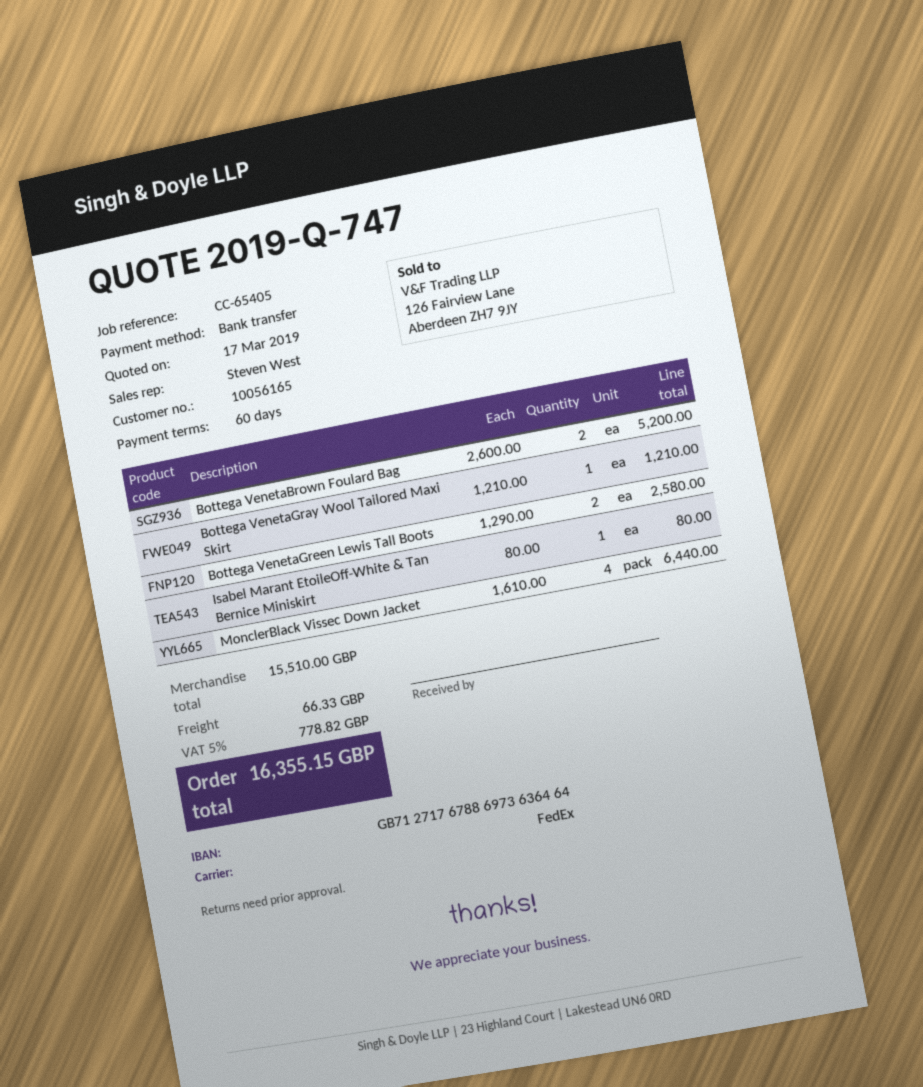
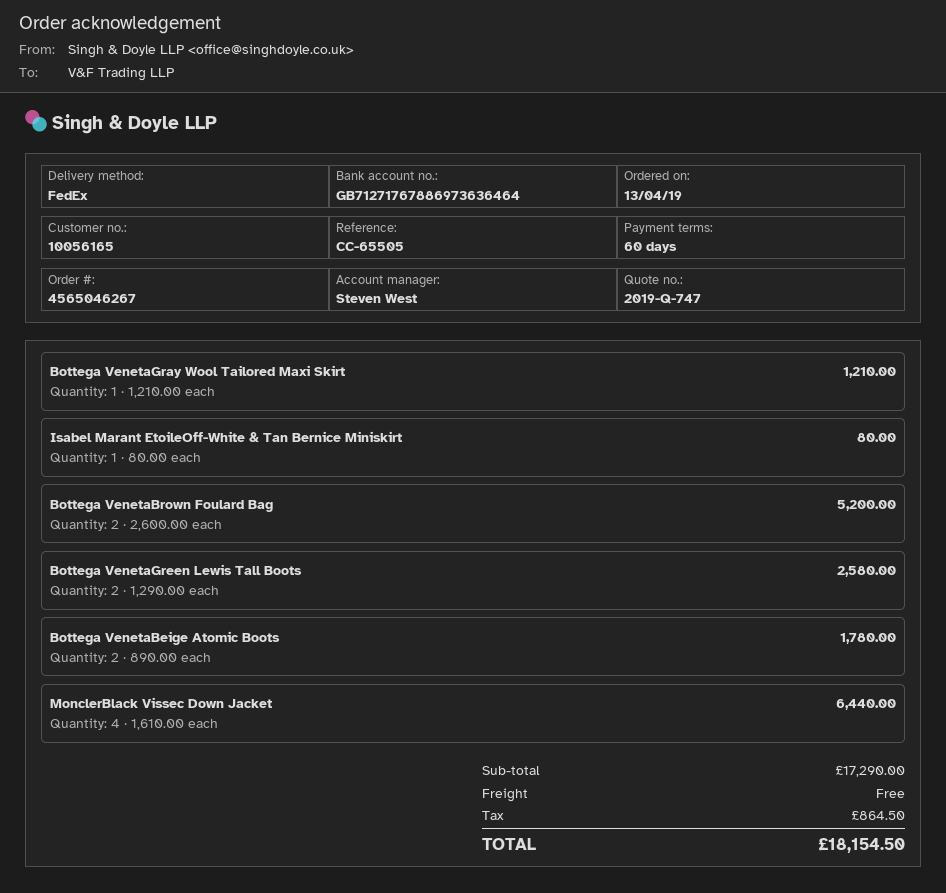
reference: CC-65405 -> CC-65505
Bottega VenetaBeige Atomic Boots: none -> 2 x 890.00 = 1780.00
subtotal: 15510.00 -> 17290.00
shipping: 66.33 -> 0.00
tax: 778.82 -> 864.50
total: 16355.15 -> 18154.50

